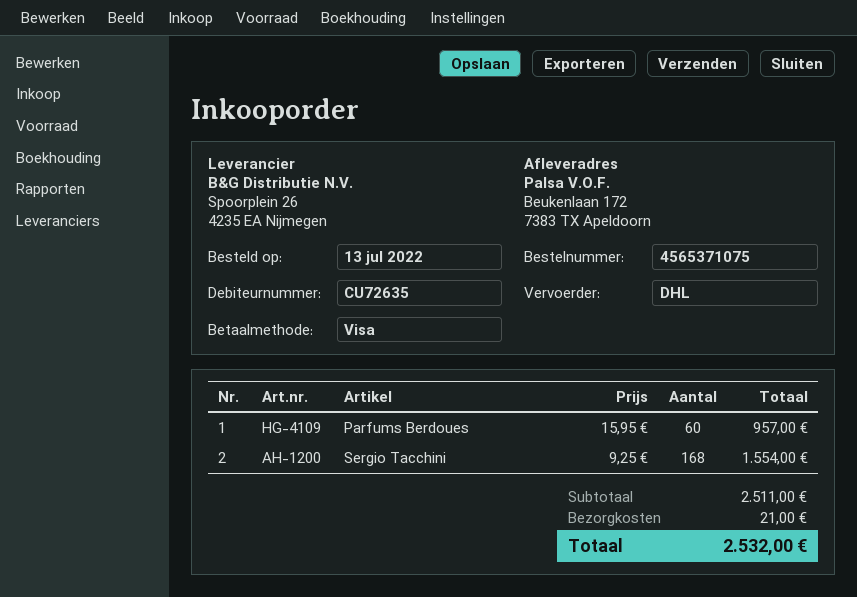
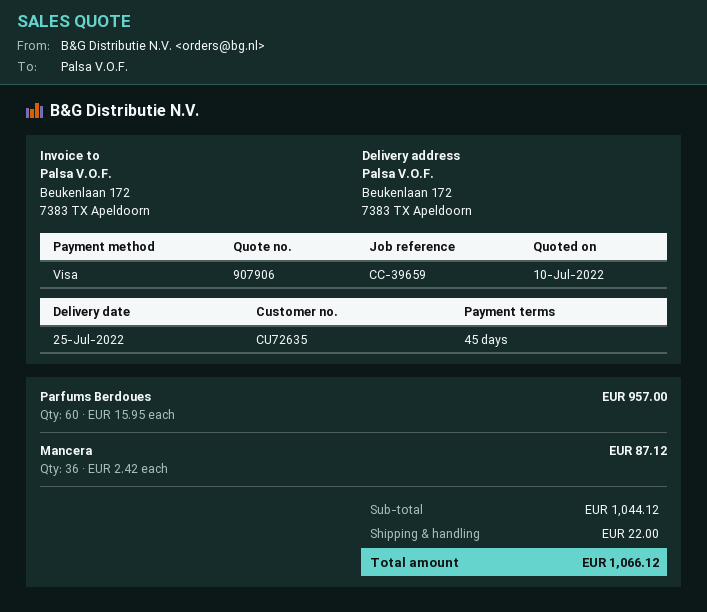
Sergio Tacchini: 168 x 9.25 = 1554.00 -> none
Mancera: none -> 36 x 2.42 = 87.12
subtotal: 2511.00 -> 1044.12
shipping: 21.00 -> 22.00
total: 2532.00 -> 1066.12

